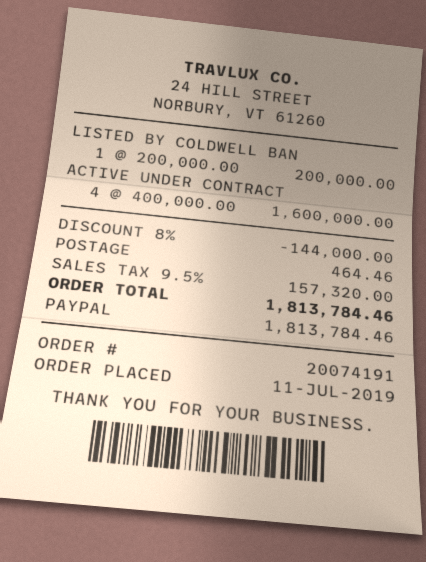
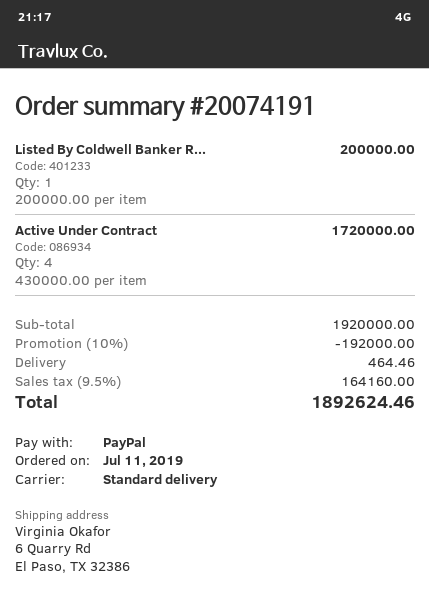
ACTIVE UNDER CONTRACT: 4 x 400000.00 = 1600000.00 -> 4 x 430000.00 = 1720000.00
discount: 8% = 144000.00 -> 10% = 192000.00
tax: 9.5% = 157320.00 -> 9.5% = 164160.00
total: 1813784.46 -> 1892624.46

